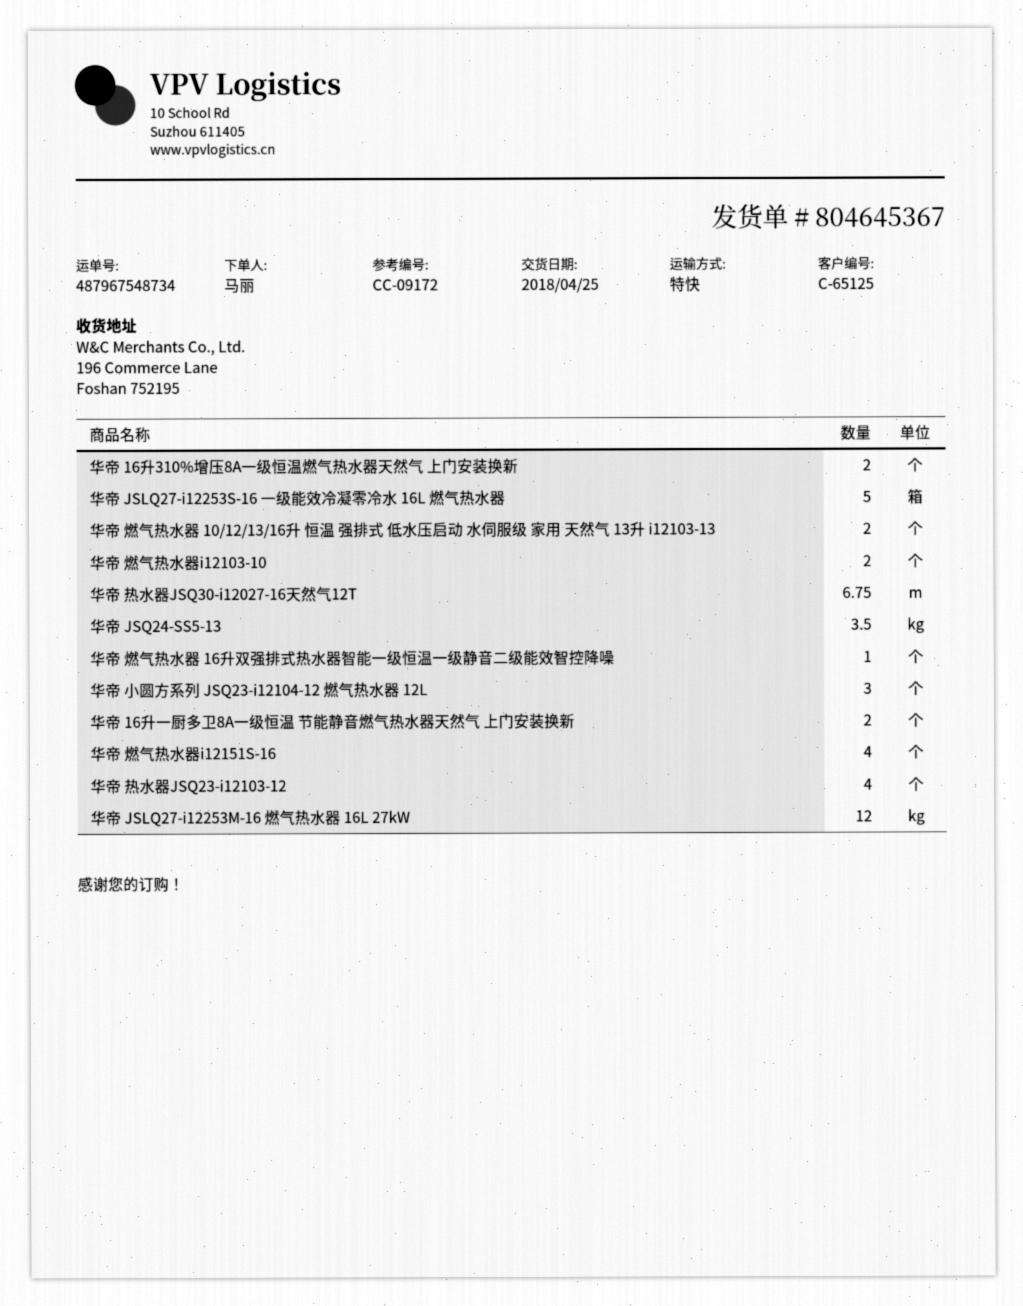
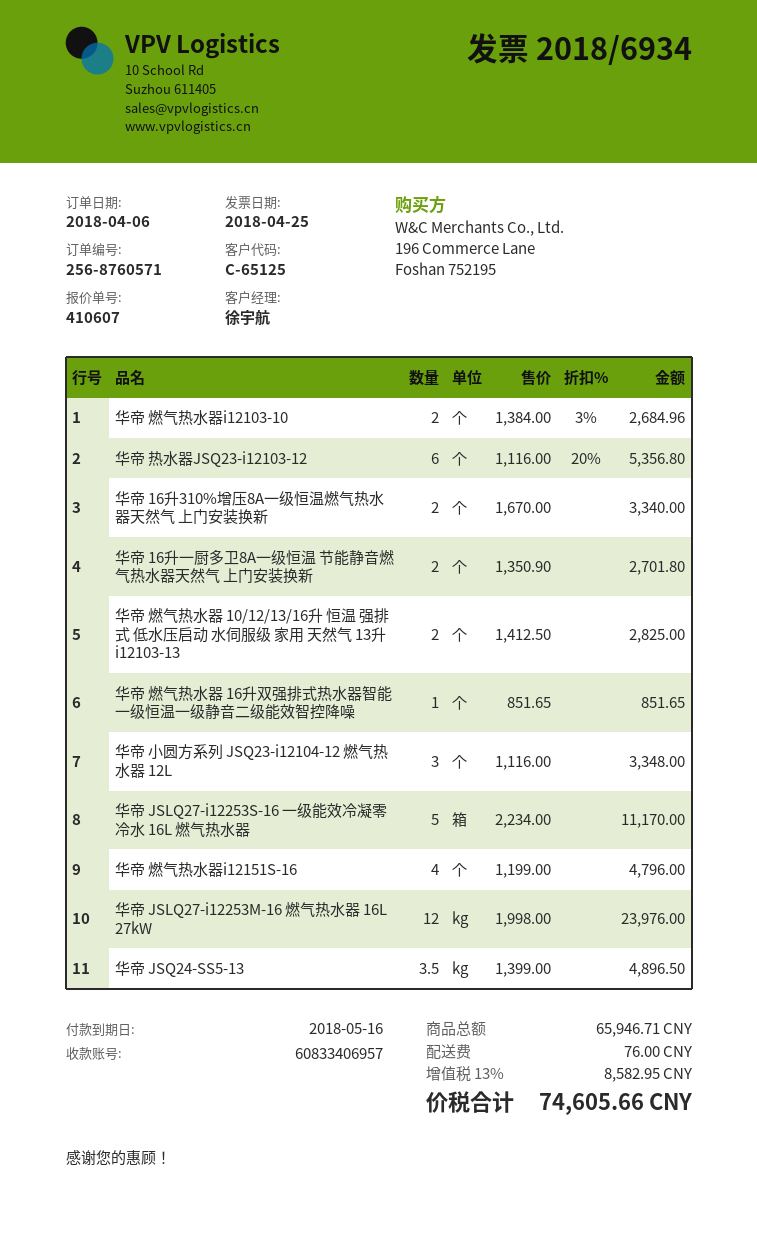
华帝 热水器JSQ30-i12027-16天然气12T: 6.75 -> none
华帝 热水器JSQ23-i12103-12: 4 -> 6

